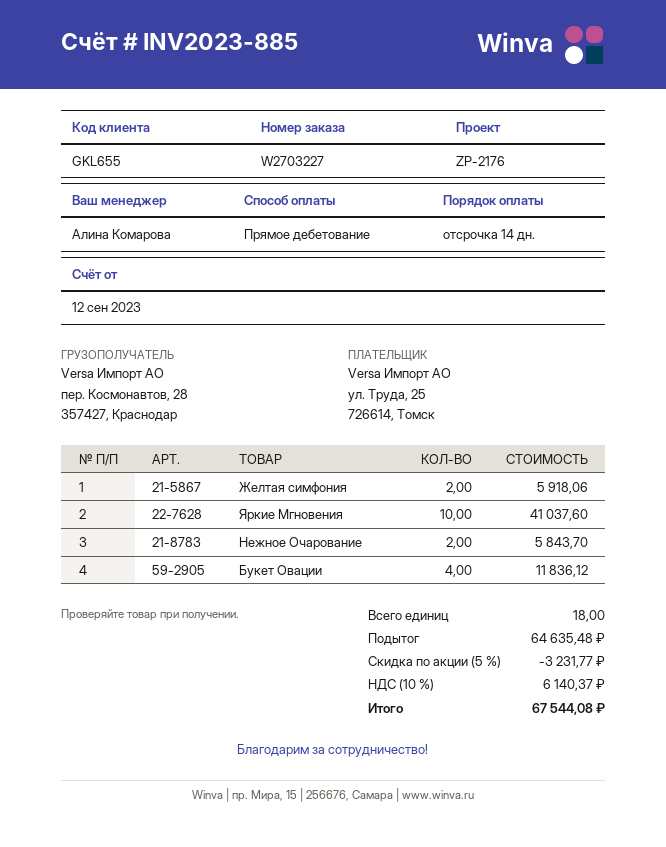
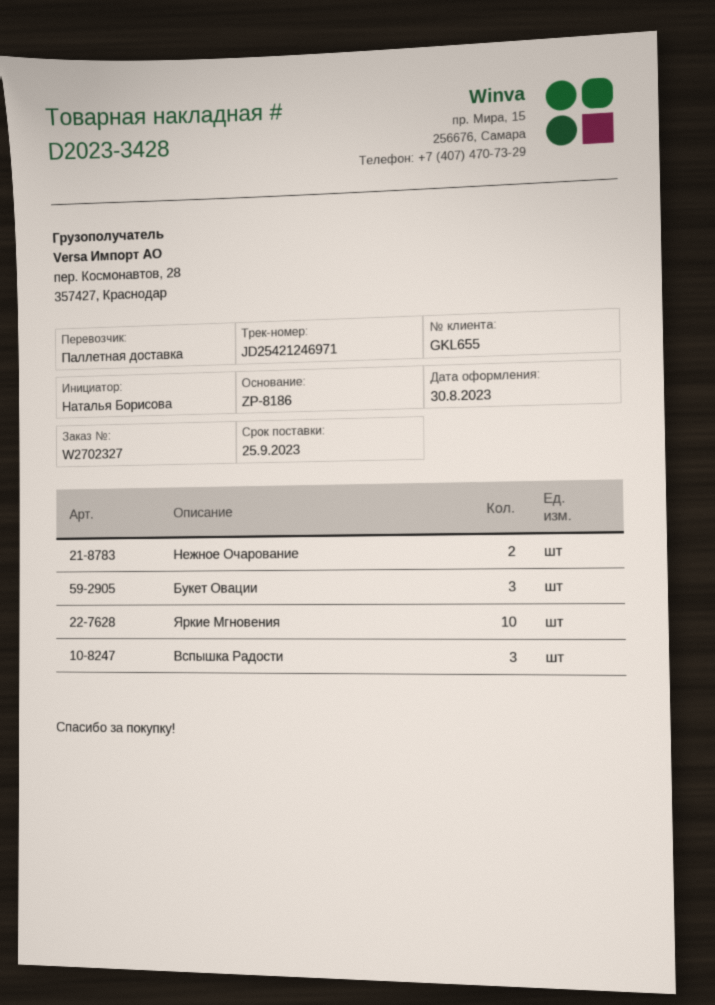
order number: W2703227 -> W2702327
reference: ZP-2176 -> ZP-8186
Желтая симфония: 2 -> none
Букет Овации: 4 -> 3
Вспышка Радости: none -> 3

